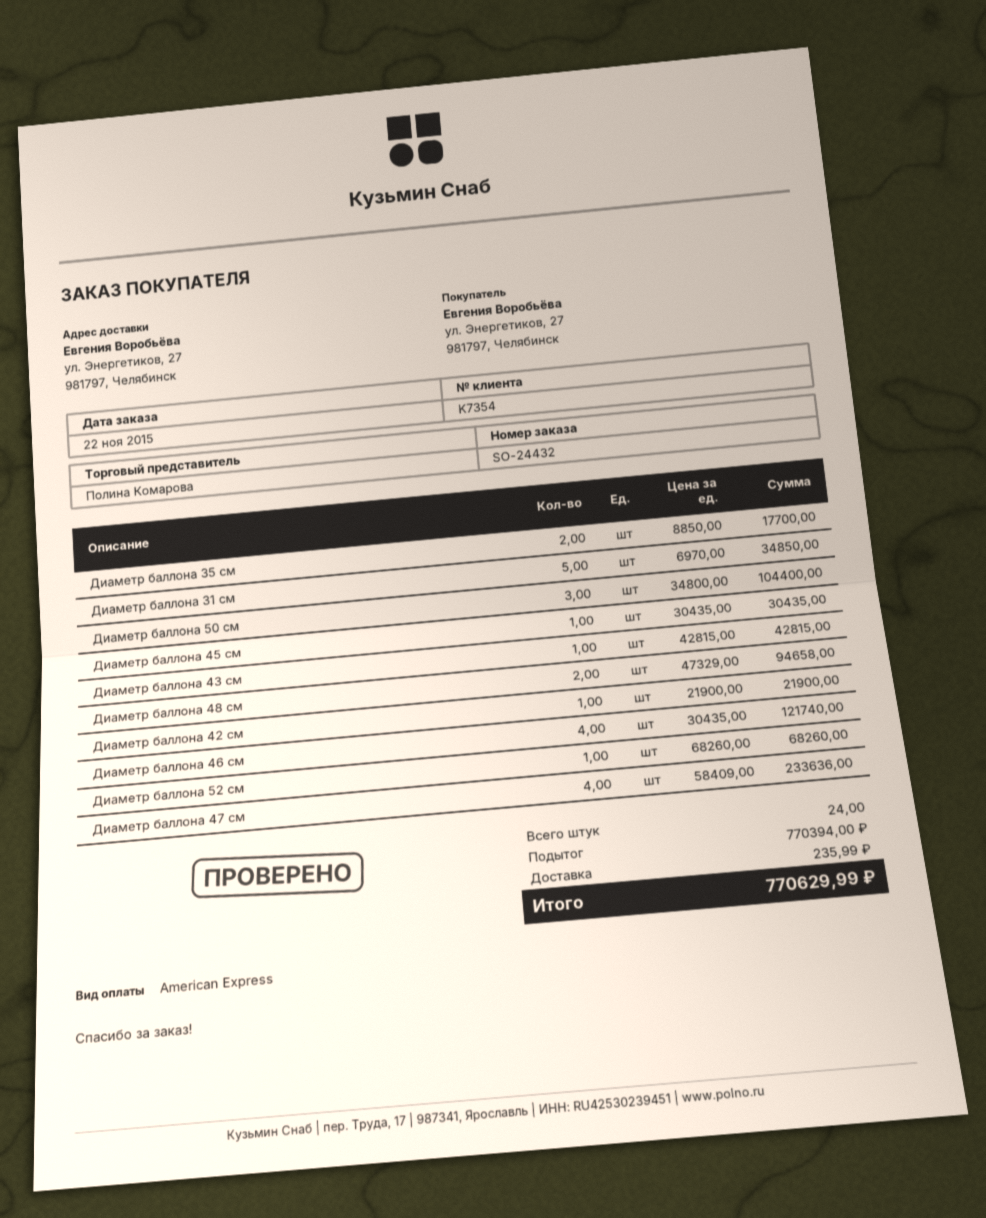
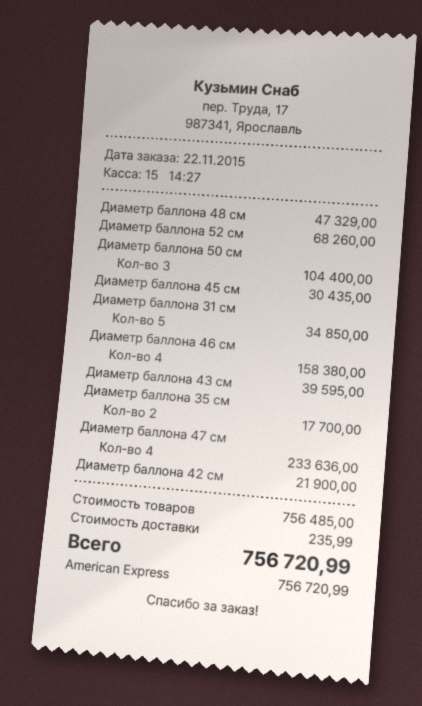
Диаметр баллона 43 см: 1 for 42815.00 -> 1 for 39595.00
Диаметр баллона 48 см: 2 for 94658.00 -> 1 for 47329.00
Диаметр баллона 46 см: 4 for 121740.00 -> 4 for 158380.00
subtotal: 770394.00 -> 756485.00
total: 770629.99 -> 756720.99

